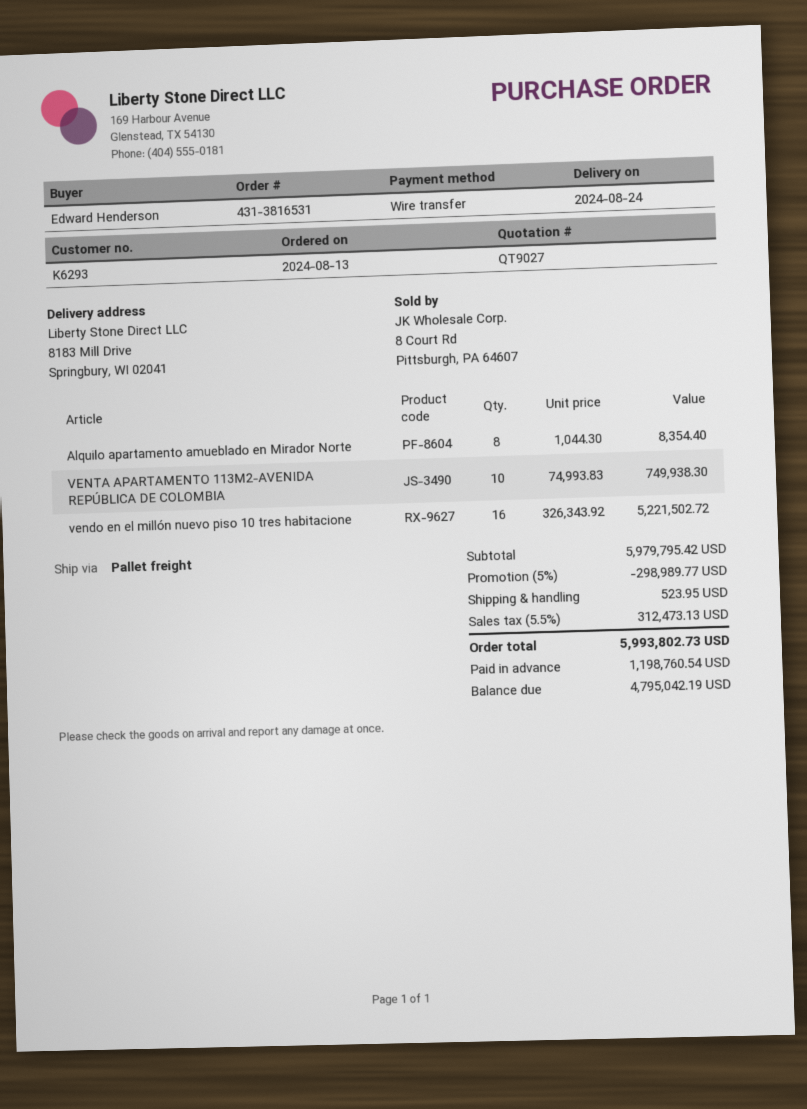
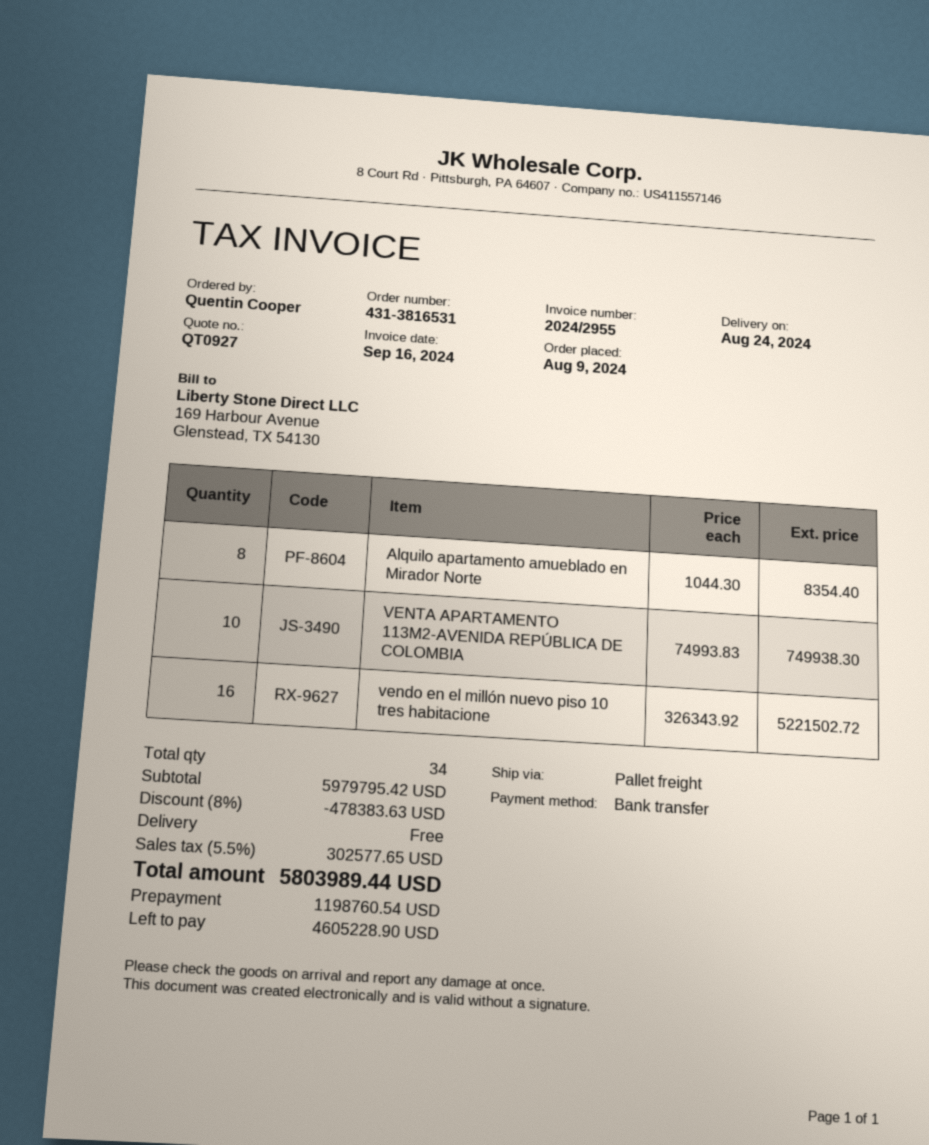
quote number: QT9027 -> QT0927
order date: 2024-08-13 -> 2024-08-09
ordered by: Edward Henderson -> Quentin Cooper
discount: 5% = 298989.77 -> 8% = 478383.63
shipping: 523.95 -> 0.00
tax: 5.5% = 312473.13 -> 5.5% = 302577.65
total: 5993802.73 -> 5803989.44
balance: 4795042.19 -> 4605228.90

